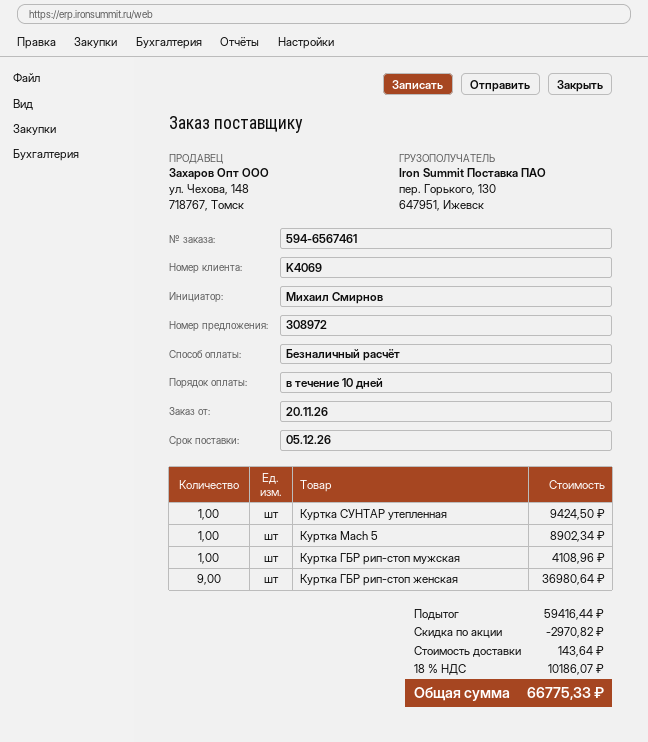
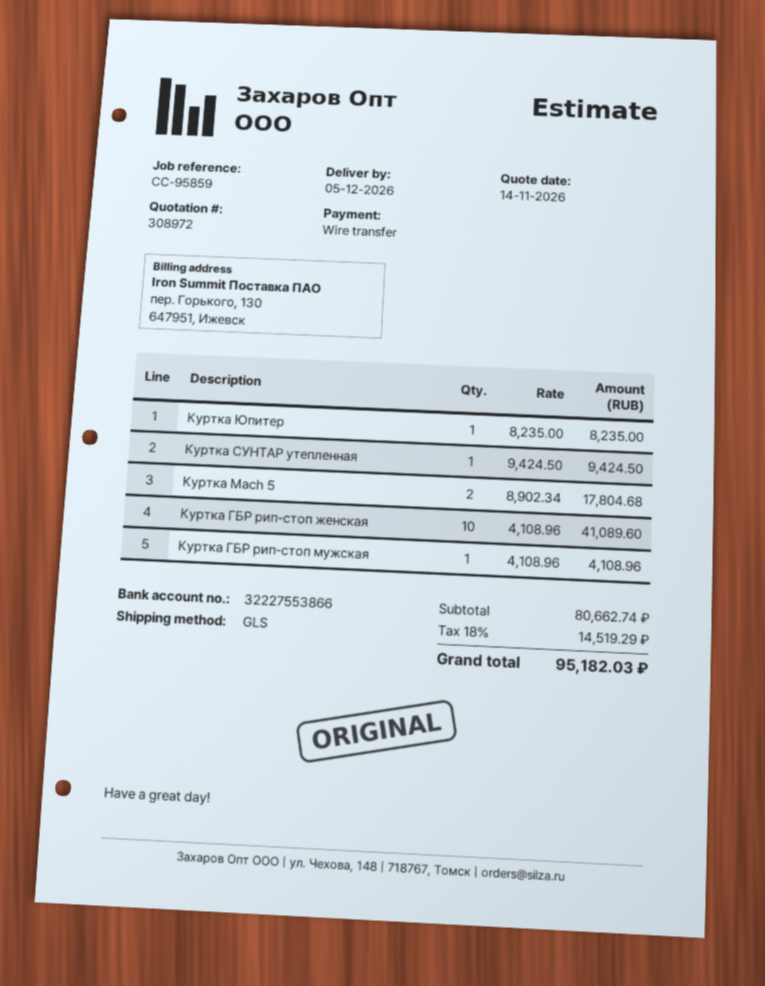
Куртка Mach 5: 1 for 8902.34 -> 2 for 17804.68
Куртка ГБР рип-стоп женская: 9 for 36980.64 -> 10 for 41089.60
Куртка Юпитер: none -> 1 for 8235.00
subtotal: 59416.44 -> 80662.74
discount: 2970.82 -> none
shipping: 143.64 -> none
tax: 18% = 10186.07 -> 18% = 14519.29
total: 66775.33 -> 95182.03

